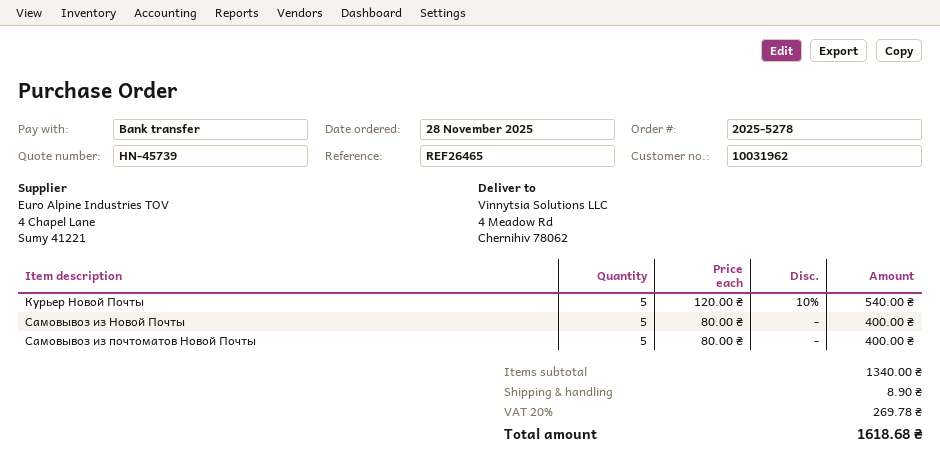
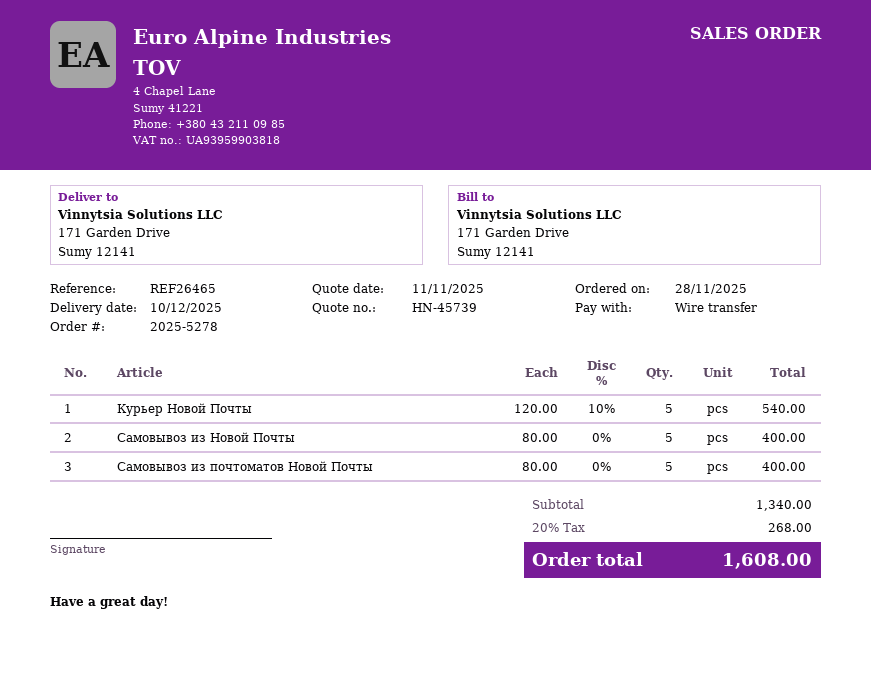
ship to: 4 Meadow Rd, Chernihiv 78062 -> 171 Garden Drive, Sumy 12141
shipping: 8.90 -> none
tax: 20% = 269.78 -> 20% = 268.00
total: 1618.68 -> 1608.00

